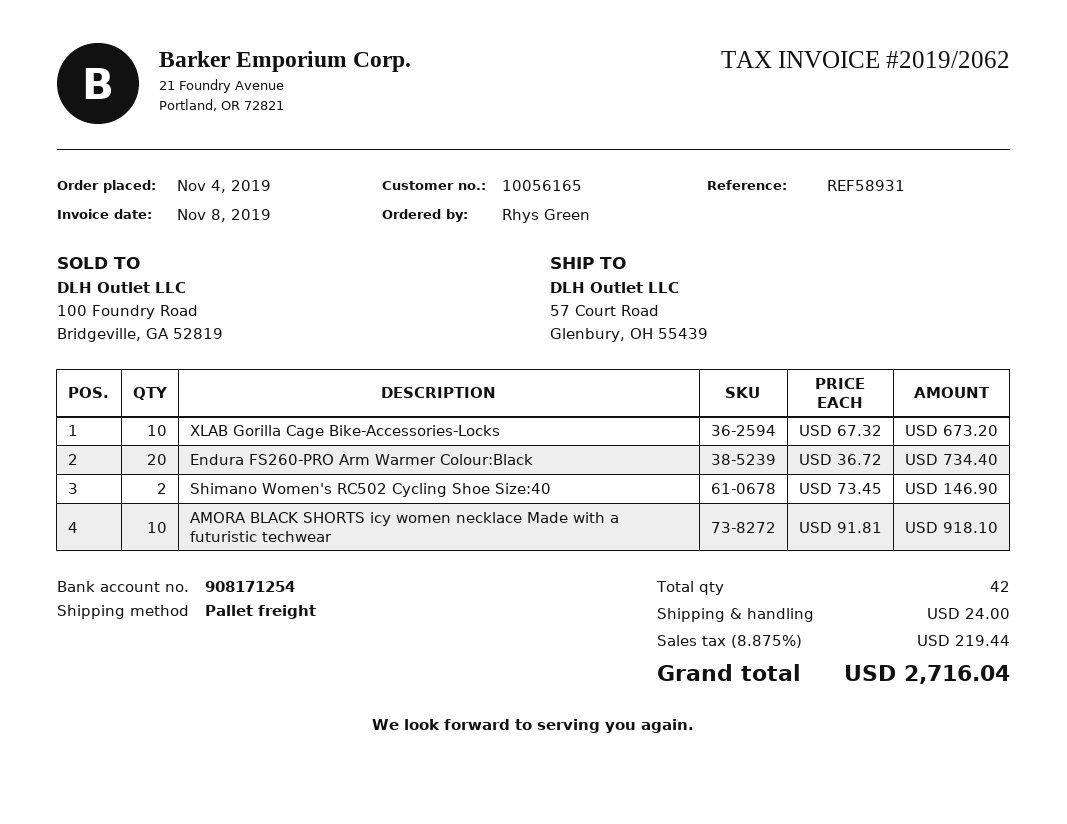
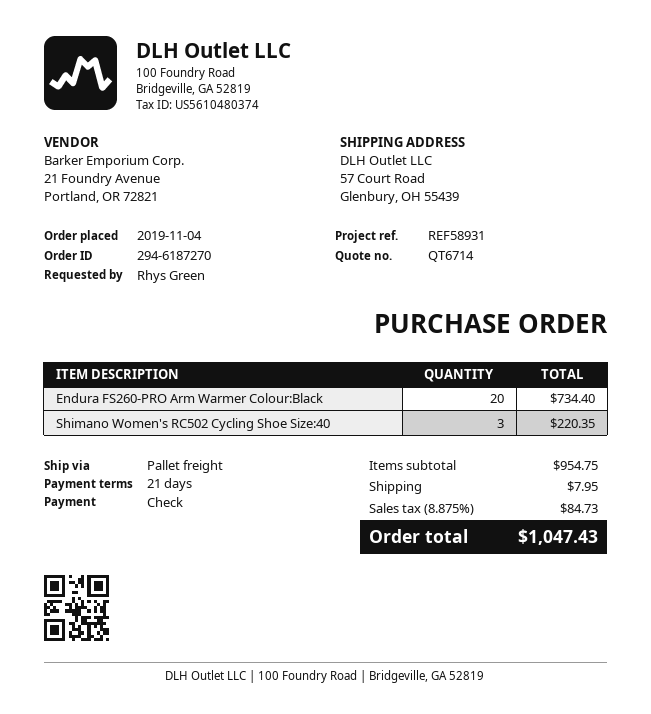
XLAB Gorilla Cage Bike-Accessories-Locks: 10 for 673.20 -> none
Shimano Women's RC502 Cycling Shoe Size:40: 2 for 146.90 -> 3 for 220.35
AMORA BLACK SHORTS icy women necklace Made with a futuristic techwear: 10 for 918.10 -> none
shipping: 24.00 -> 7.95
tax: 8.875% = 219.44 -> 8.875% = 84.73
total: 2716.04 -> 1047.43

